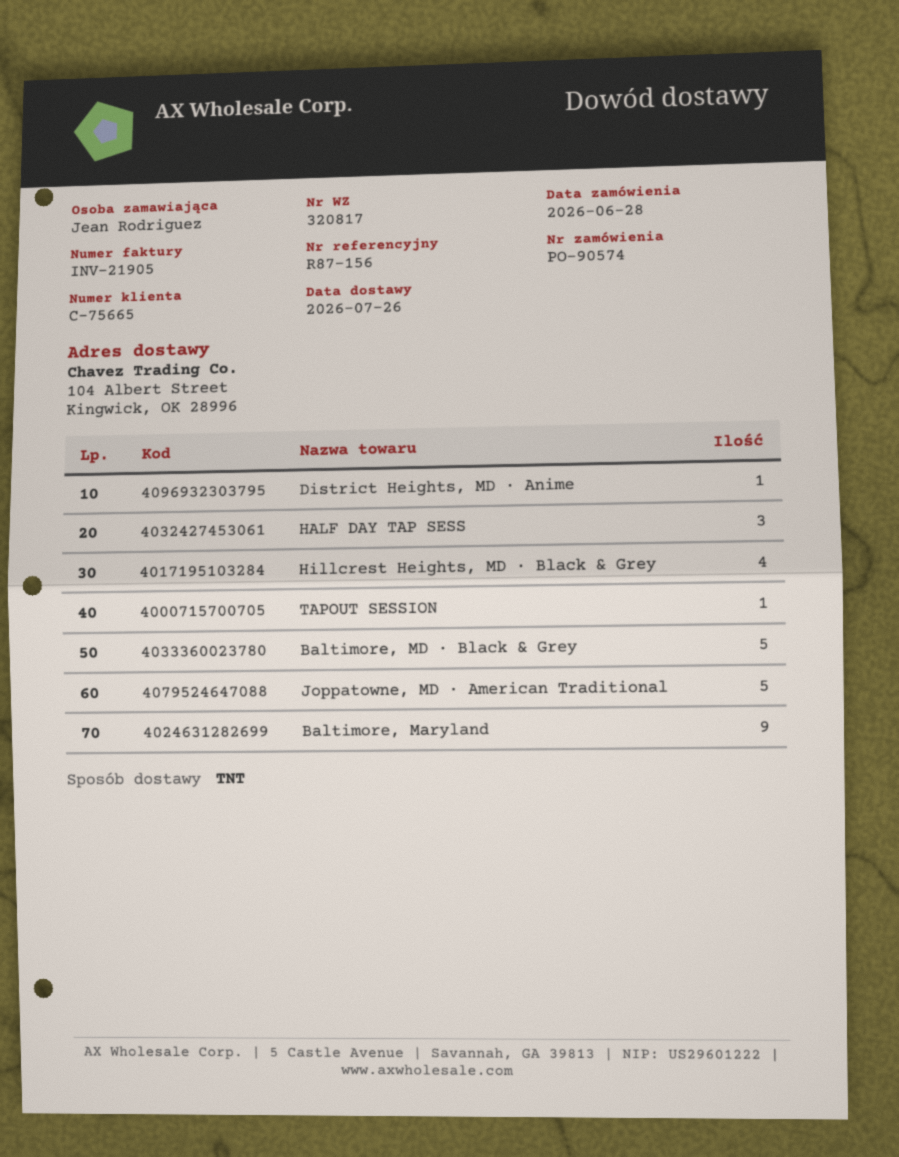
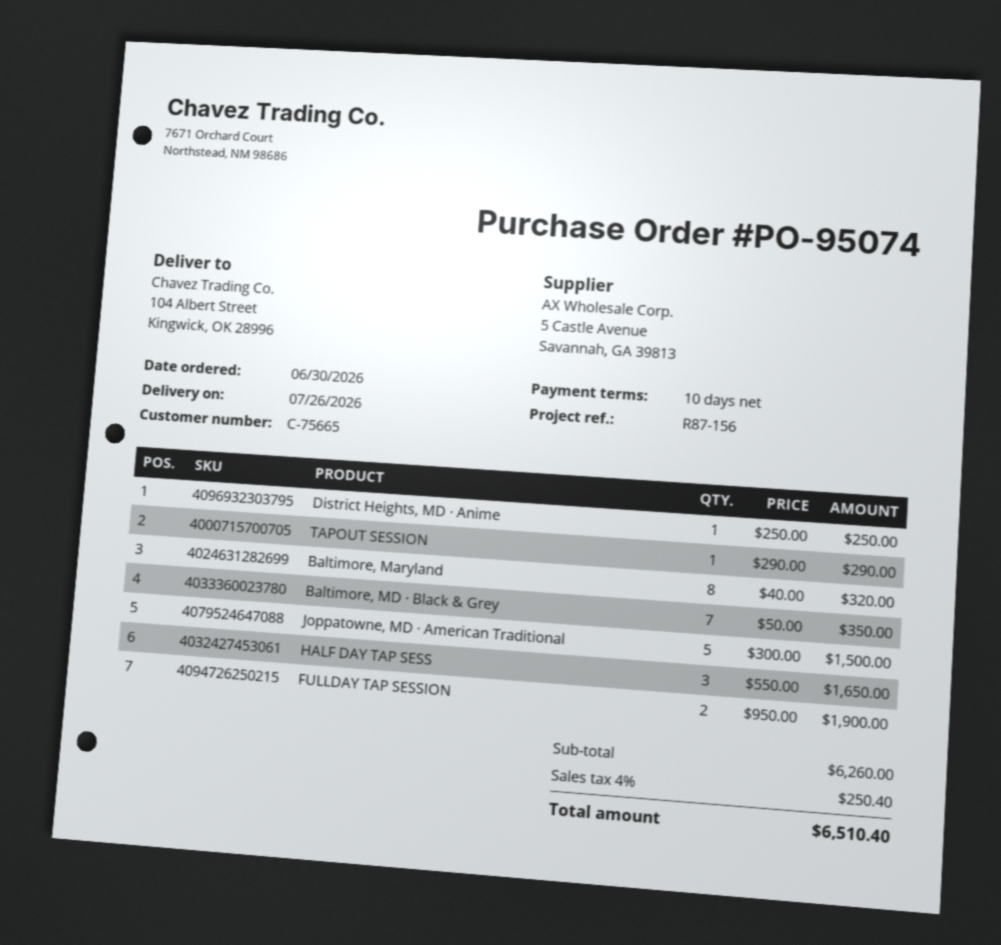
order number: PO-90574 -> PO-95074
order date: 2026-06-28 -> 2026-06-30
Hillcrest Heights, MD · Black & Grey: 4 -> none
Baltimore, MD · Black & Grey: 5 -> 7
Baltimore, Maryland: 9 -> 8
FULLDAY TAP SESSION: none -> 2

